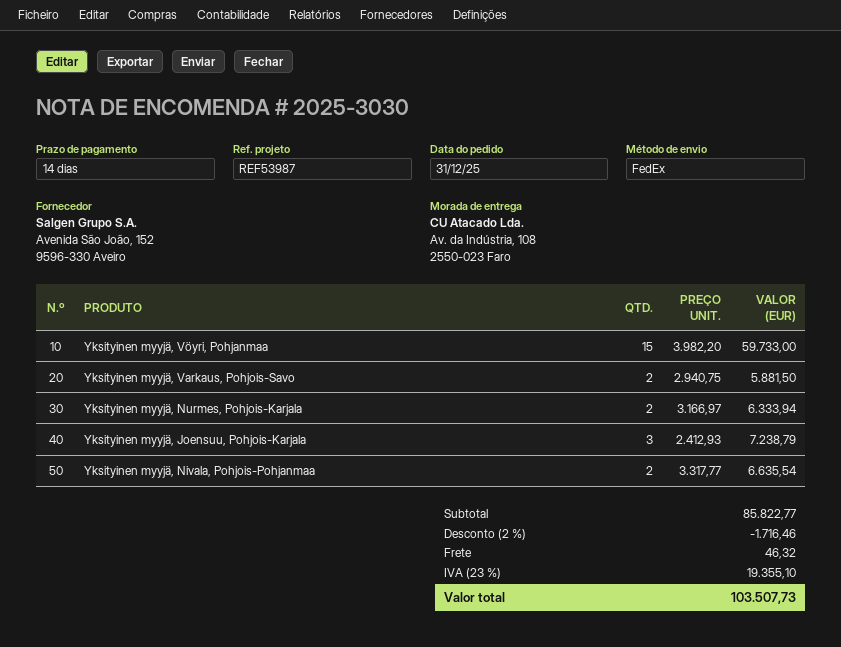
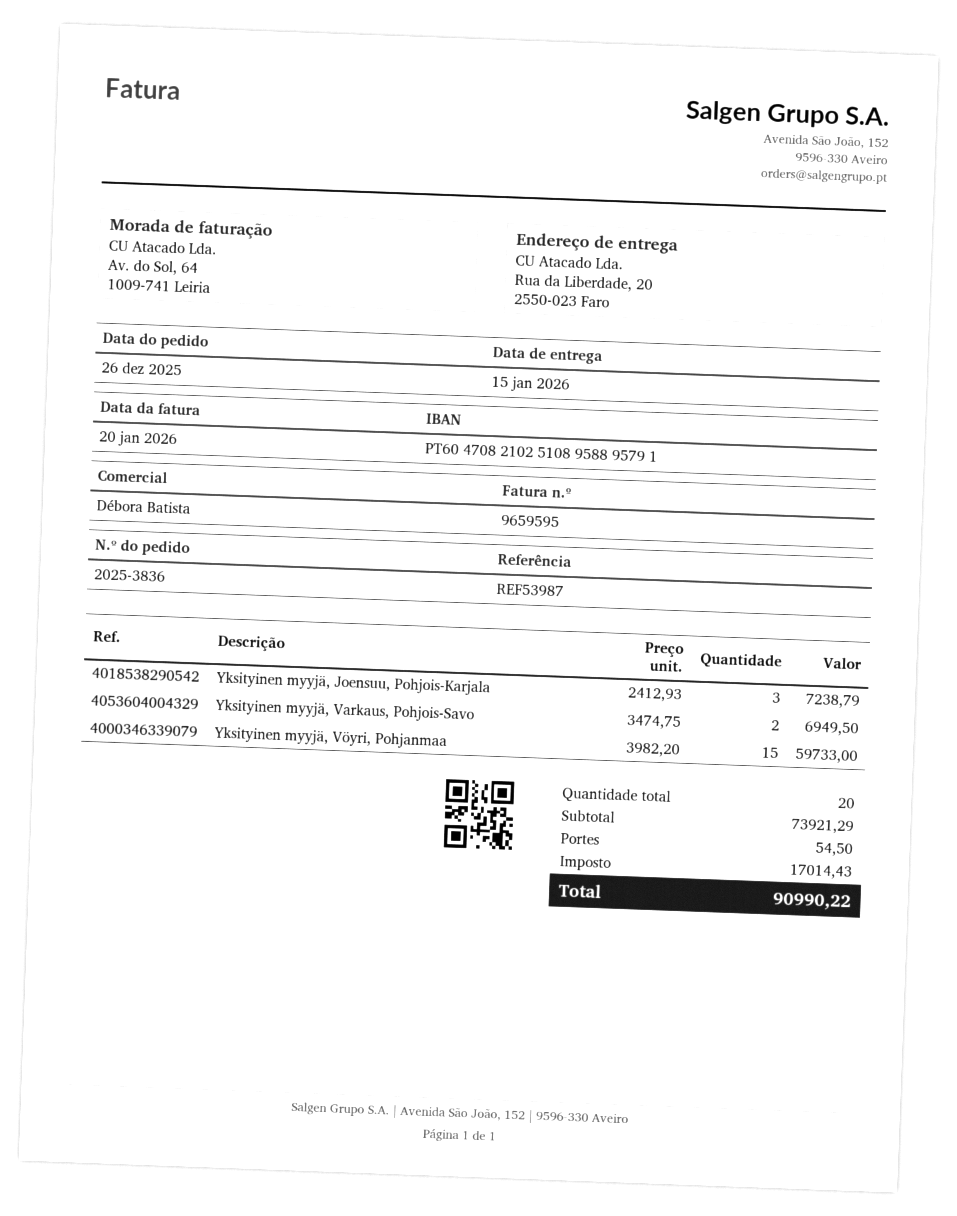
order number: 2025-3030 -> 2025-3836
order date: 2025-12-31 -> 2025-12-26
ship to: Av. da Indústria, 108, 2550-023 Faro -> Rua da Liberdade, 20, 2550-023 Faro
Yksityinen myyjä, Varkaus, Pohjois-Savo: 2 x 2940.75 = 5881.50 -> 2 x 3474.75 = 6949.50
Yksityinen myyjä, Nurmes, Pohjois-Karjala: 2 x 3166.97 = 6333.94 -> none
Yksityinen myyjä, Nivala, Pohjois-Pohjanmaa: 2 x 3317.77 = 6635.54 -> none
subtotal: 85822.77 -> 73921.29
discount: 2% = 1716.46 -> none
shipping: 46.32 -> 54.50
tax: 19355.10 -> 17014.43
total: 103507.73 -> 90990.22

